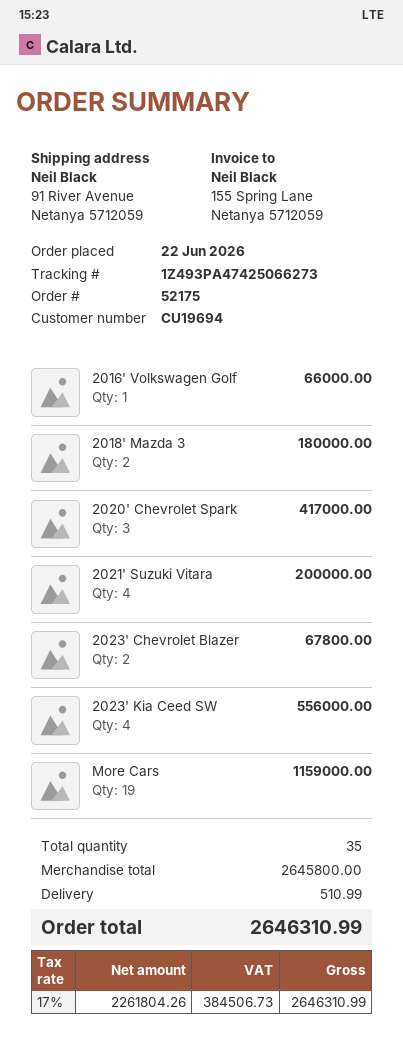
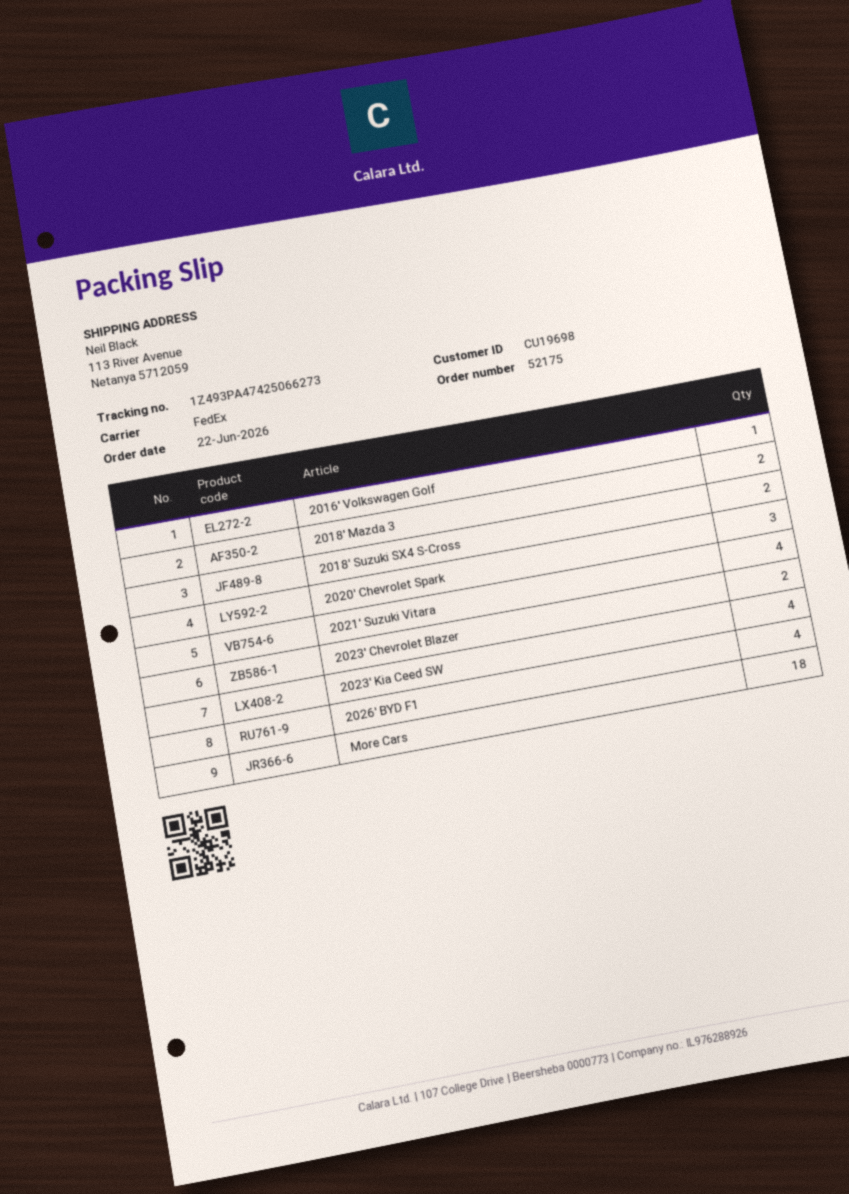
customer number: CU19694 -> CU19698
ship to: 91 River Avenue, Netanya 5712059 -> 113 River Avenue, Netanya 5712059
More Cars: 19 -> 18
2018' Suzuki SX4 S-Cross: none -> 2
2026' BYD F1: none -> 4

